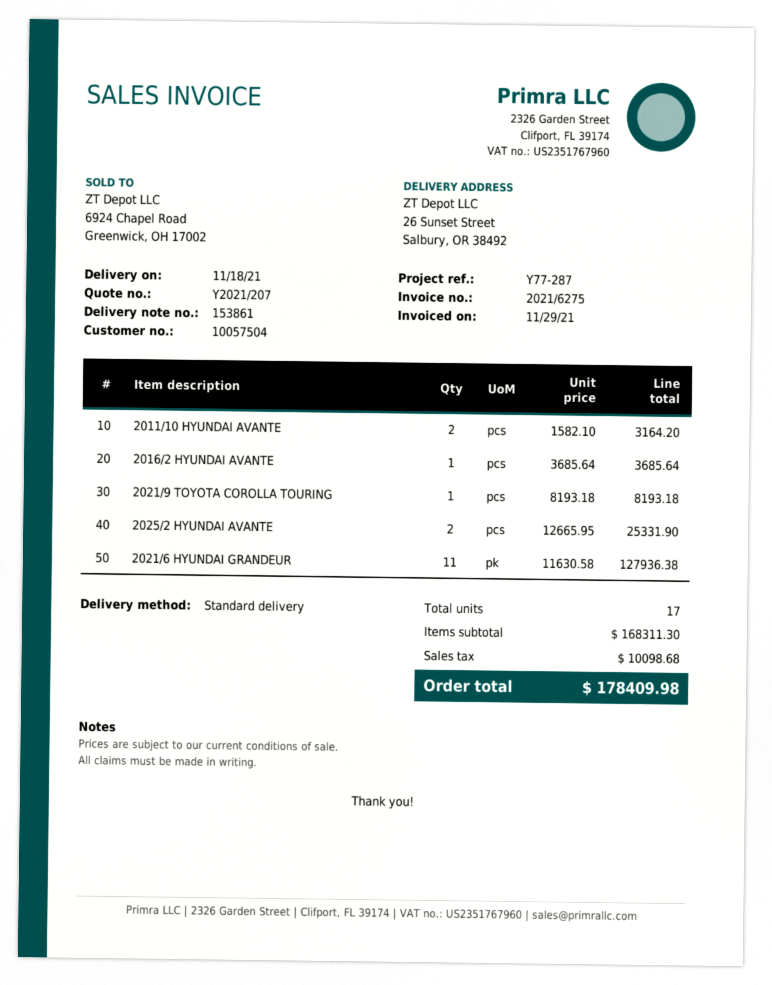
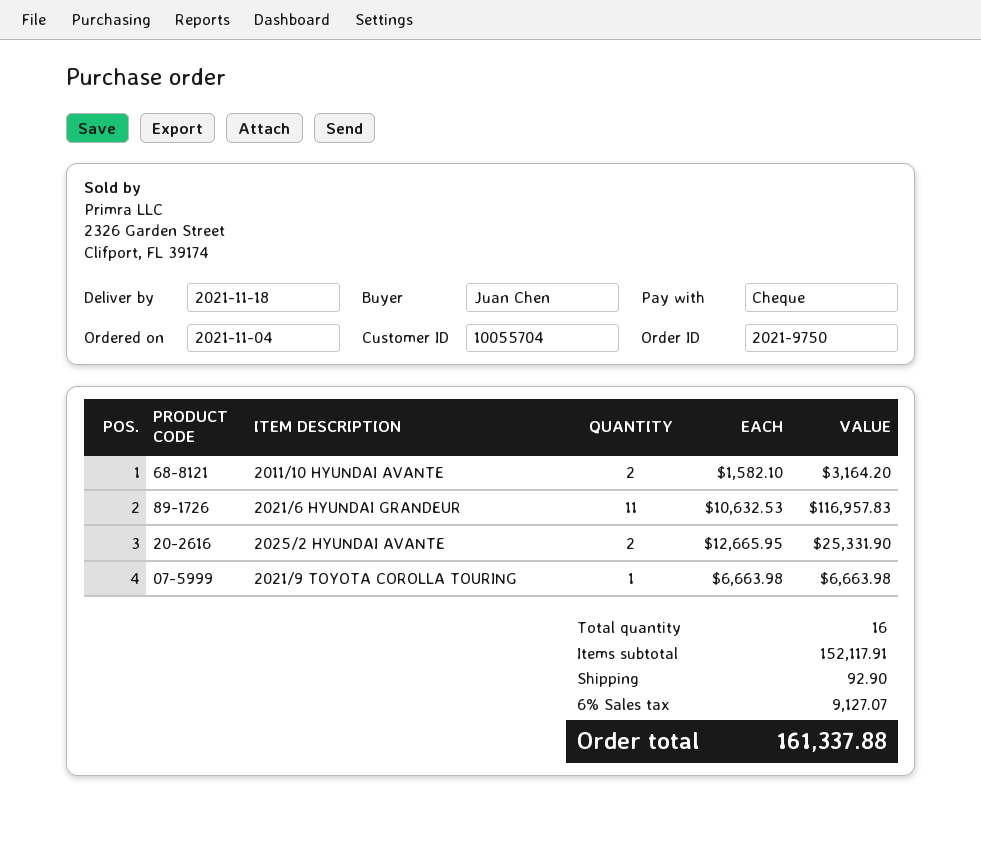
customer number: 10057504 -> 10055704
2016/2 HYUNDAI AVANTE: 1 x 3685.64 = 3685.64 -> none
2021/9 TOYOTA COROLLA TOURING: 1 x 8193.18 = 8193.18 -> 1 x 6663.98 = 6663.98
2021/6 HYUNDAI GRANDEUR: 11 x 11630.58 = 127936.38 -> 11 x 10632.53 = 116957.83
total quantity: 17 -> 16
subtotal: 168311.30 -> 152117.91
shipping: none -> 92.90
tax: 10098.68 -> 9127.07
total: 178409.98 -> 161337.88

